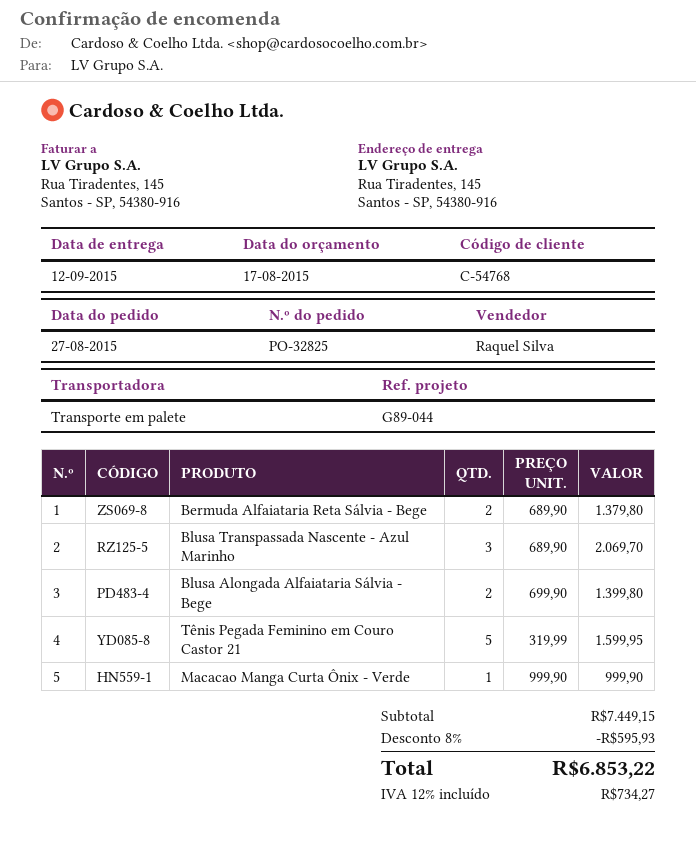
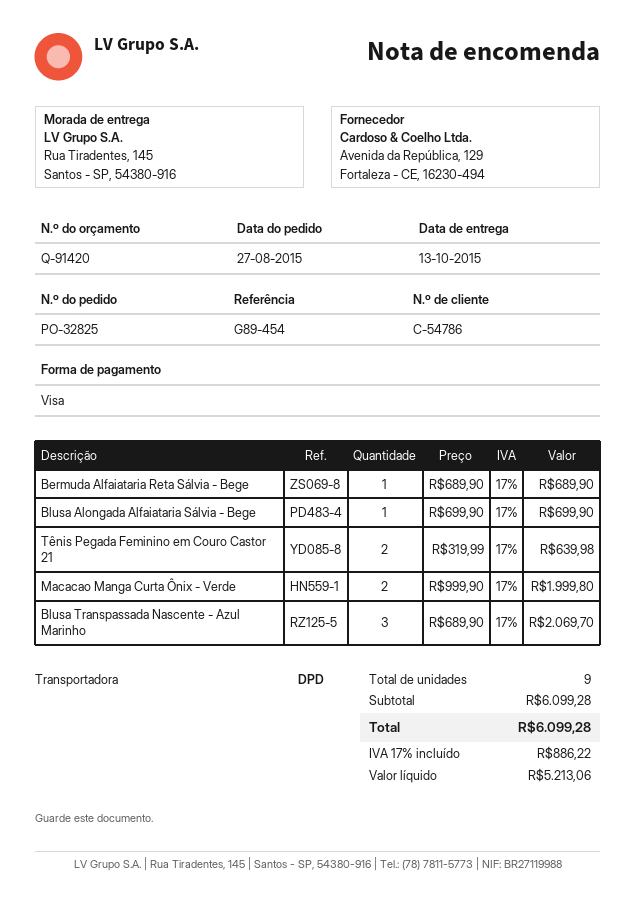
delivery date: 2015-09-12 -> 2015-10-13
customer number: C-54768 -> C-54786
reference: G89-044 -> G89-454
shipping method: pallet freight -> DPD
Bermuda Alfaiataria Reta Sálvia - Bege: 2 x 689.90 = 1379.80 -> 1 x 689.90 = 689.90
Blusa Alongada Alfaiataria Sálvia - Bege: 2 x 699.90 = 1399.80 -> 1 x 699.90 = 699.90
Tênis Pegada Feminino em Couro Castor 21: 5 x 319.99 = 1599.95 -> 2 x 319.99 = 639.98
Macacao Manga Curta Ônix - Verde: 1 x 999.90 = 999.90 -> 2 x 999.90 = 1999.80
subtotal: 7449.15 -> 6099.28
discount: 8% = 595.93 -> none
tax: 12% = 734.27 -> 17% = 886.22
total: 6853.22 -> 6099.28

